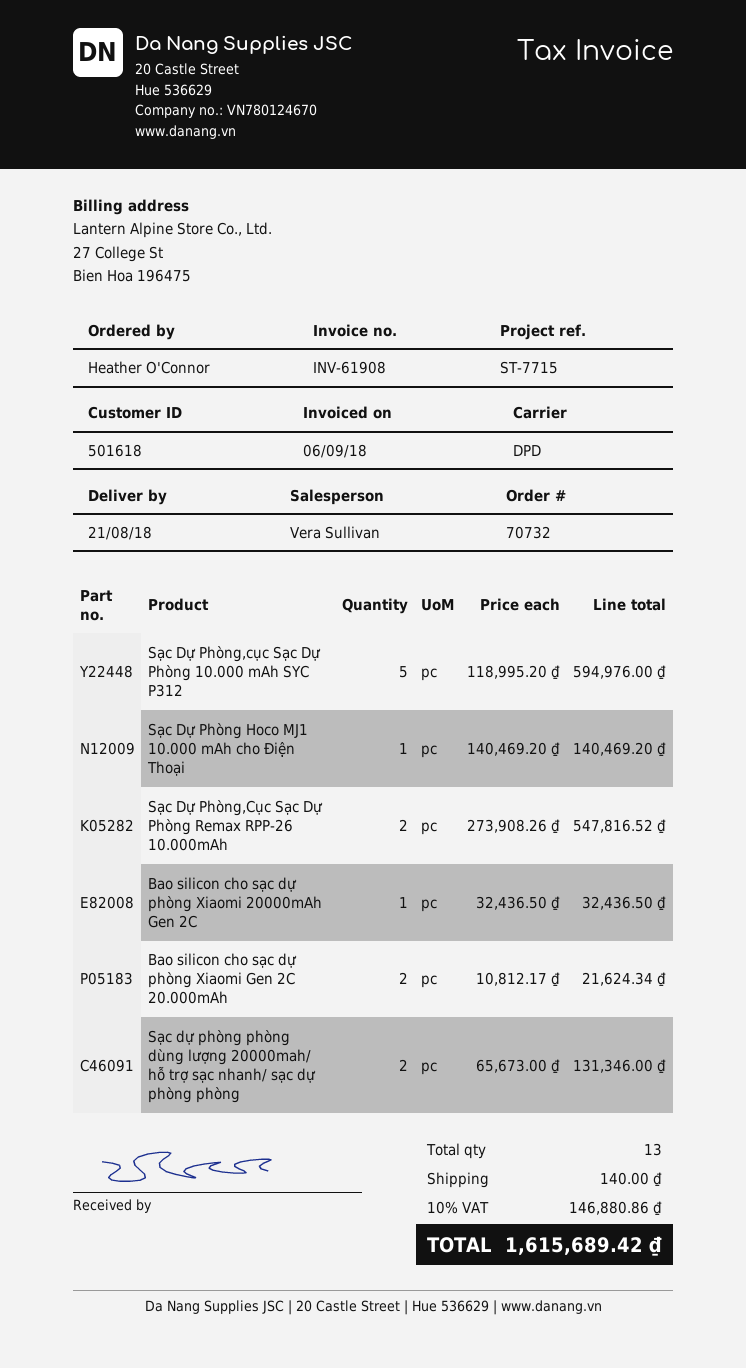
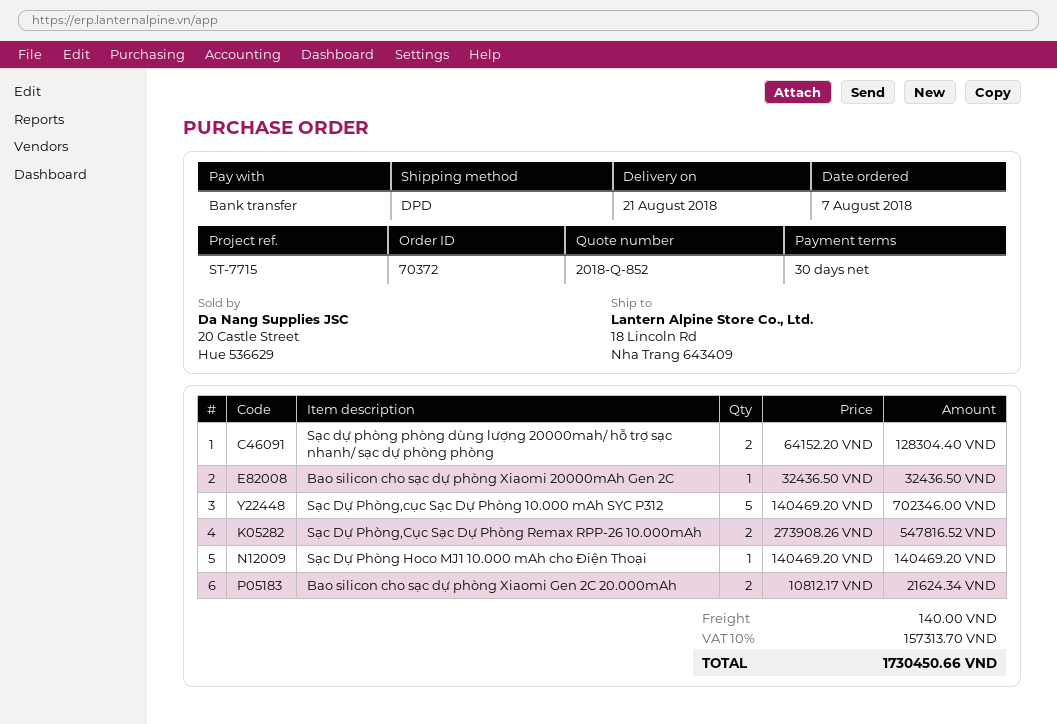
order number: 70732 -> 70372
Sạc Dự Phòng,cục Sạc Dự Phòng 10.000 mAh SYC P312: 5 x 118995.20 = 594976.00 -> 5 x 140469.20 = 702346.00
Sạc dự phòng phòng dùng lượng 20000mah/ hỗ trợ sạc nhanh/ sạc dự phòng phòng: 2 x 65673.00 = 131346.00 -> 2 x 64152.20 = 128304.40
tax: 10% = 146880.86 -> 10% = 157313.70
total: 1615689.42 -> 1730450.66

